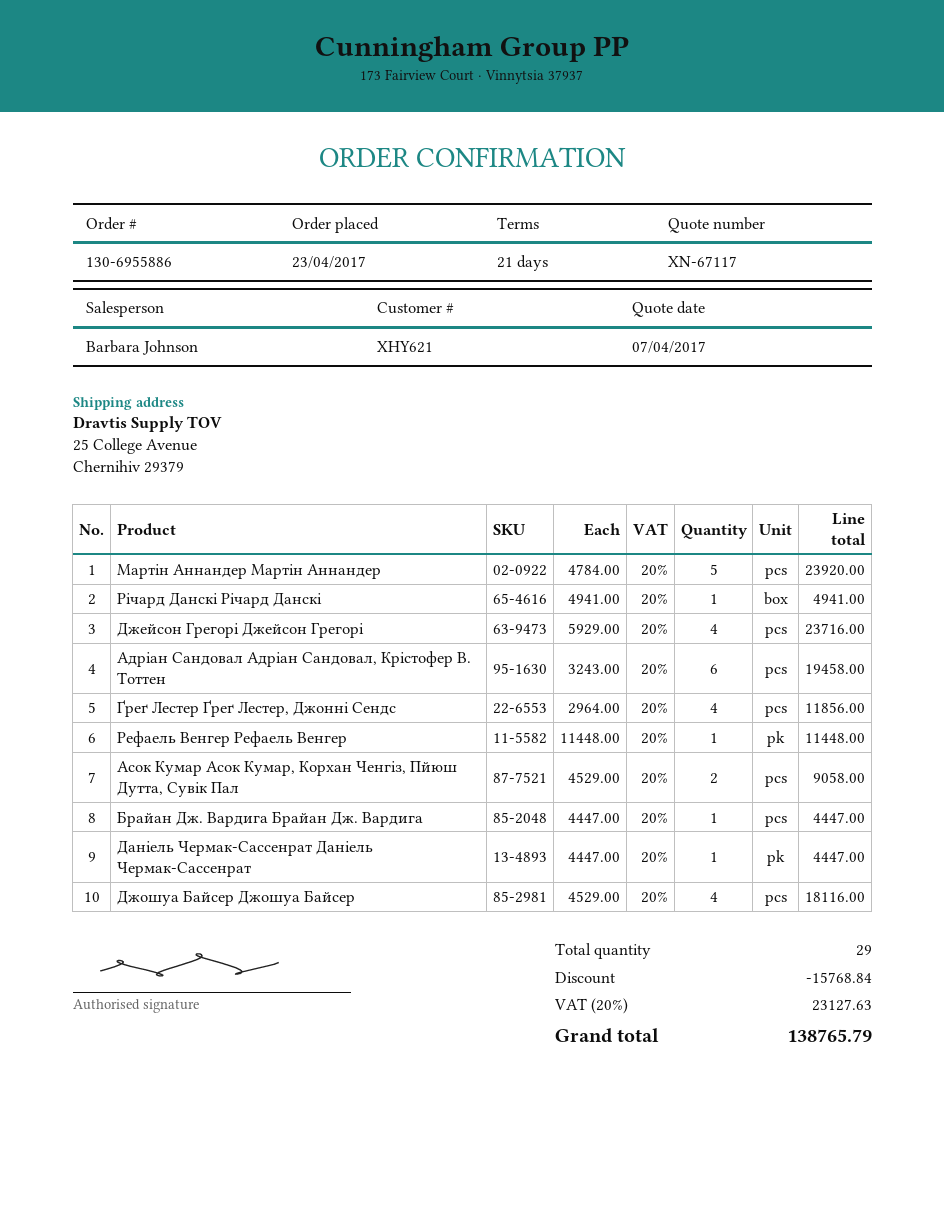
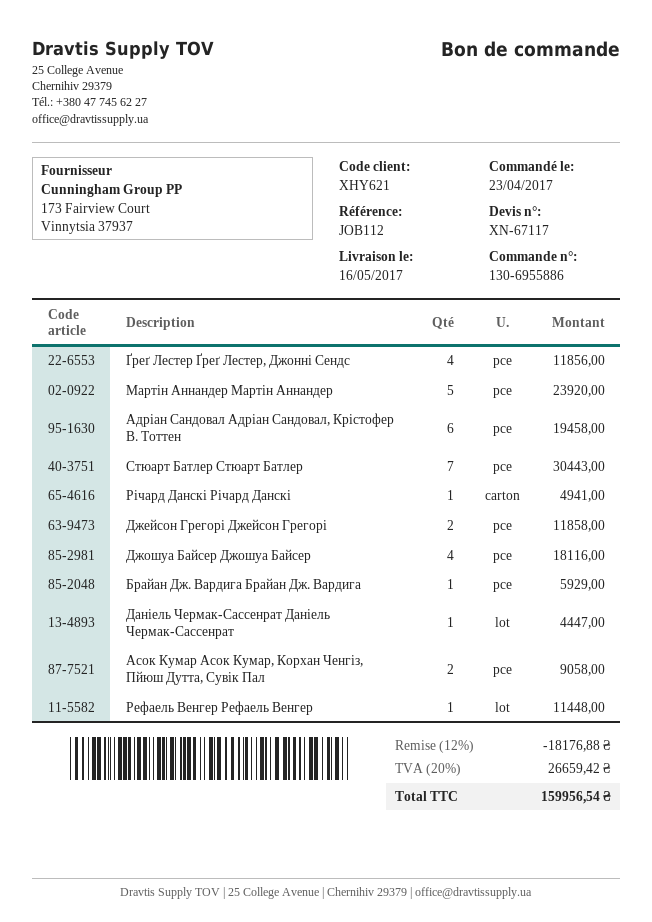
Джейсон Грегорі Джейсон Грегорі: 4 for 23716.00 -> 2 for 11858.00
Брайан Дж. Вардига Брайан Дж. Вардига: 1 for 4447.00 -> 1 for 5929.00
Стюарт Батлер Стюарт Батлер: none -> 7 for 30443.00
discount: 15768.84 -> 18176.88
tax: 20% = 23127.63 -> 20% = 26659.42
total: 138765.79 -> 159956.54

